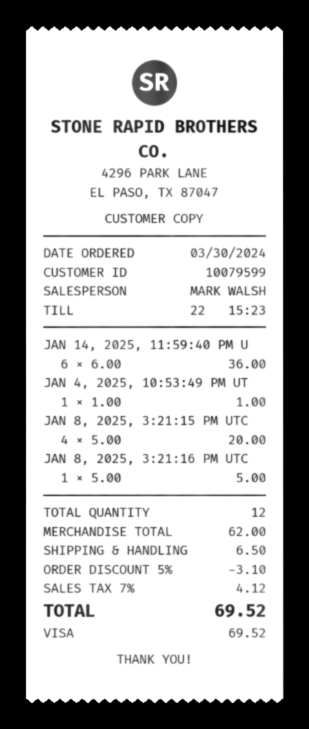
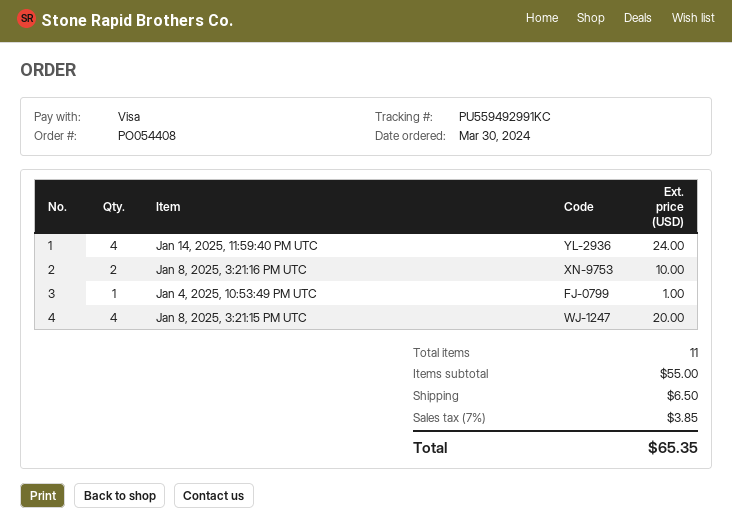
JAN 14, 2025, 11:59:40 PM U: 6 for 36.00 -> 4 for 24.00
JAN 8, 2025, 3:21:16 PM UTC: 1 for 5.00 -> 2 for 10.00
total quantity: 12 -> 11
subtotal: 62.00 -> 55.00
discount: 5% = 3.10 -> none
tax: 7% = 4.12 -> 7% = 3.85
total: 69.52 -> 65.35

